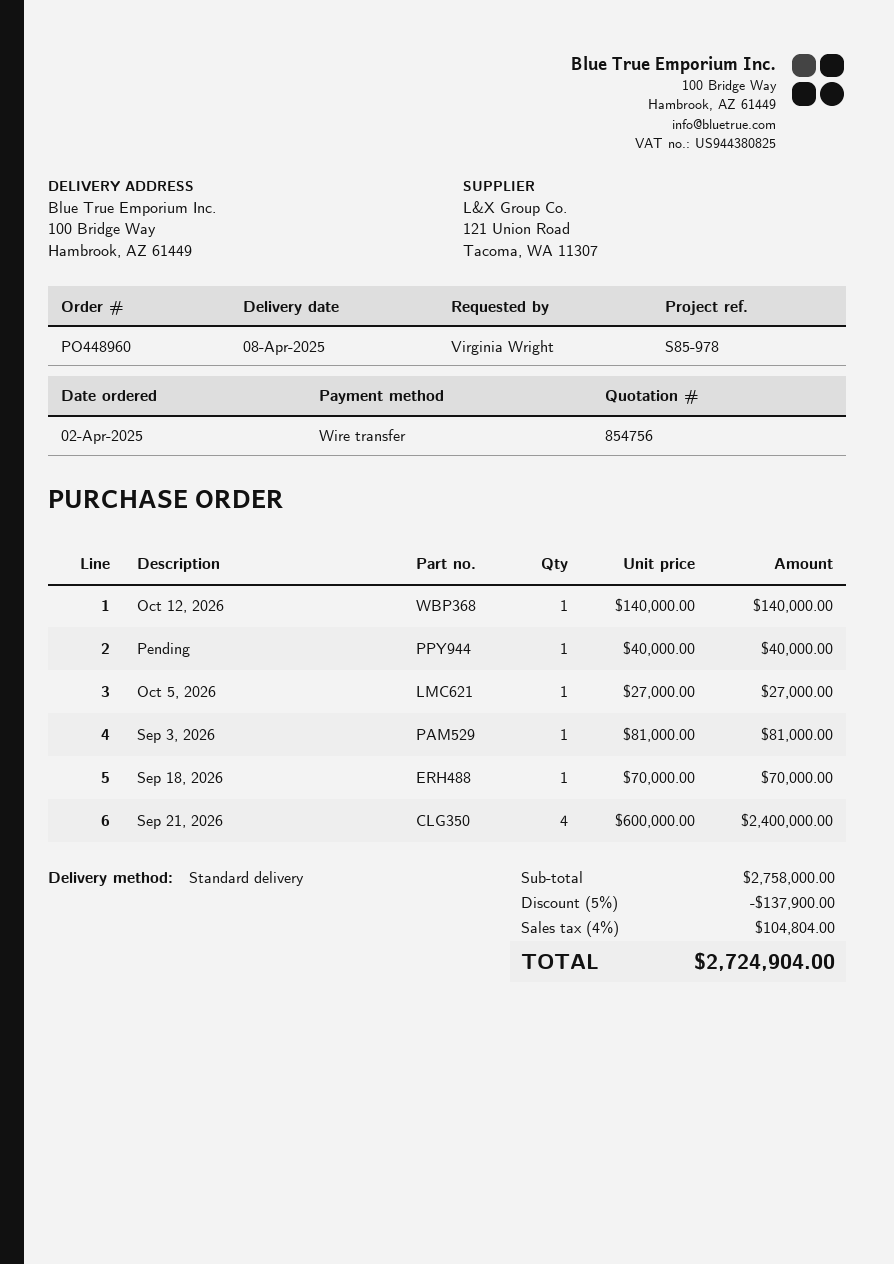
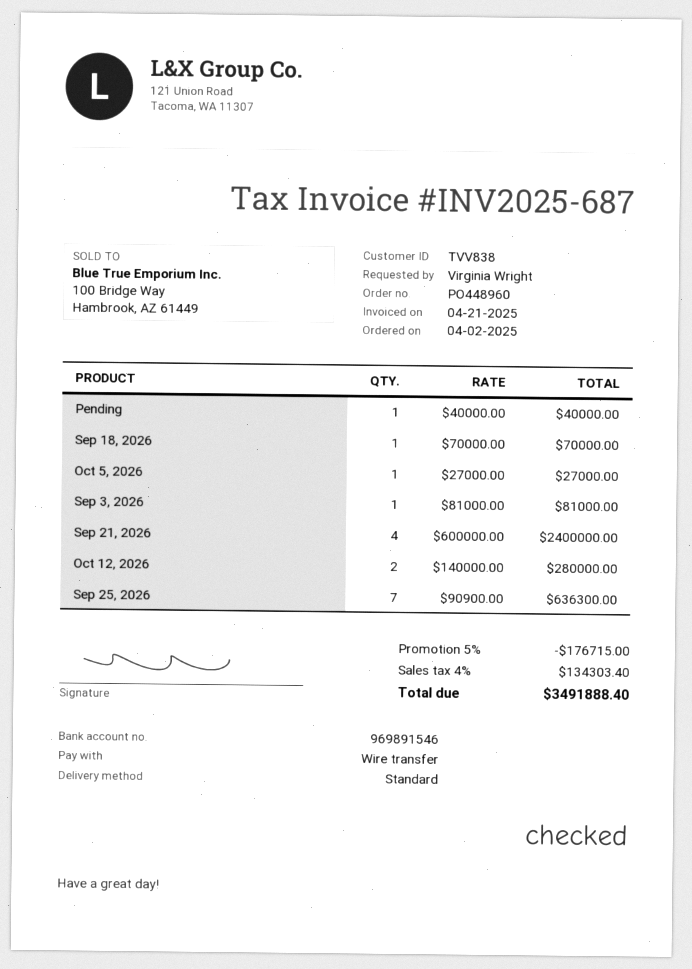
Oct 12, 2026: 1 x 140000.00 = 140000.00 -> 2 x 140000.00 = 280000.00
Sep 25, 2026: none -> 7 x 90900.00 = 636300.00
discount: 5% = 137900.00 -> 5% = 176715.00
tax: 4% = 104804.00 -> 4% = 134303.40
total: 2724904.00 -> 3491888.40

